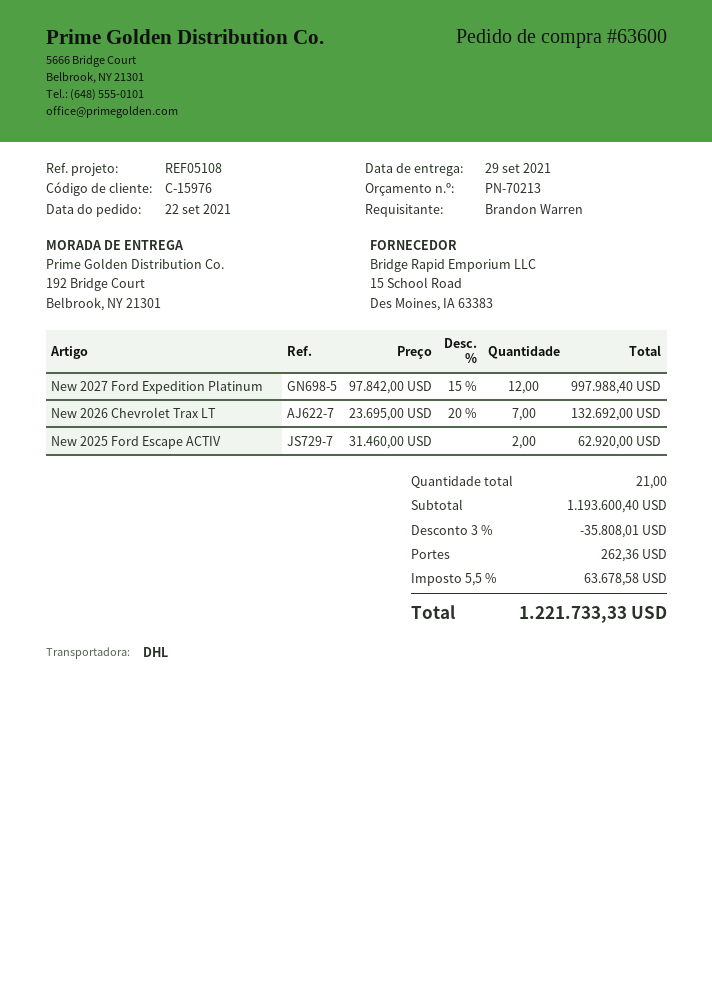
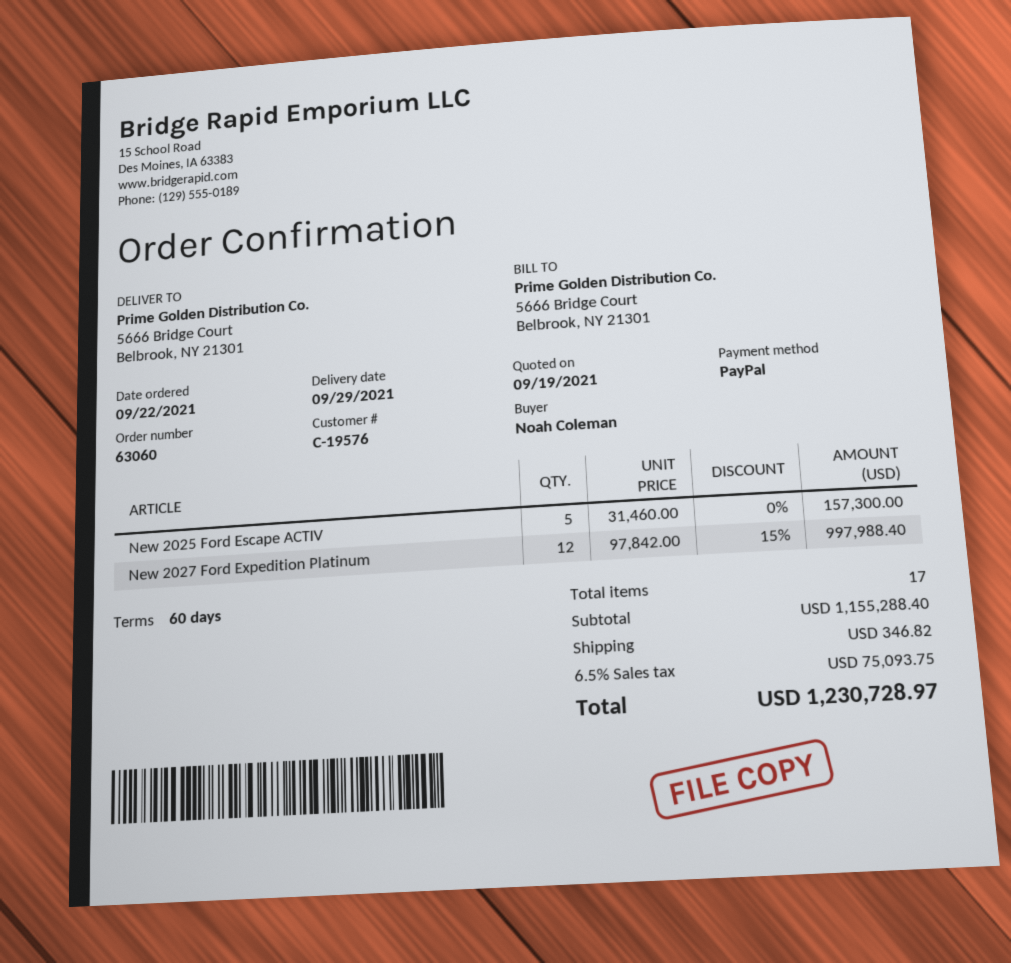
order number: 63600 -> 63060
customer number: C-15976 -> C-19576
ordered by: Brandon Warren -> Noah Coleman
ship to: 192 Bridge Court, Belbrook, NY 21301 -> 5666 Bridge Court, Belbrook, NY 21301
New 2026 Chevrolet Trax LT: 7 x 23695.00 - 20% = 132692.00 -> none
New 2025 Ford Escape ACTIV: 2 x 31460.00 = 62920.00 -> 5 x 31460.00 = 157300.00
total quantity: 21 -> 17
subtotal: 1193600.40 -> 1155288.40
discount: 3% = 35808.01 -> none
shipping: 262.36 -> 346.82
tax: 5.5% = 63678.58 -> 6.5% = 75093.75
total: 1221733.33 -> 1230728.97

